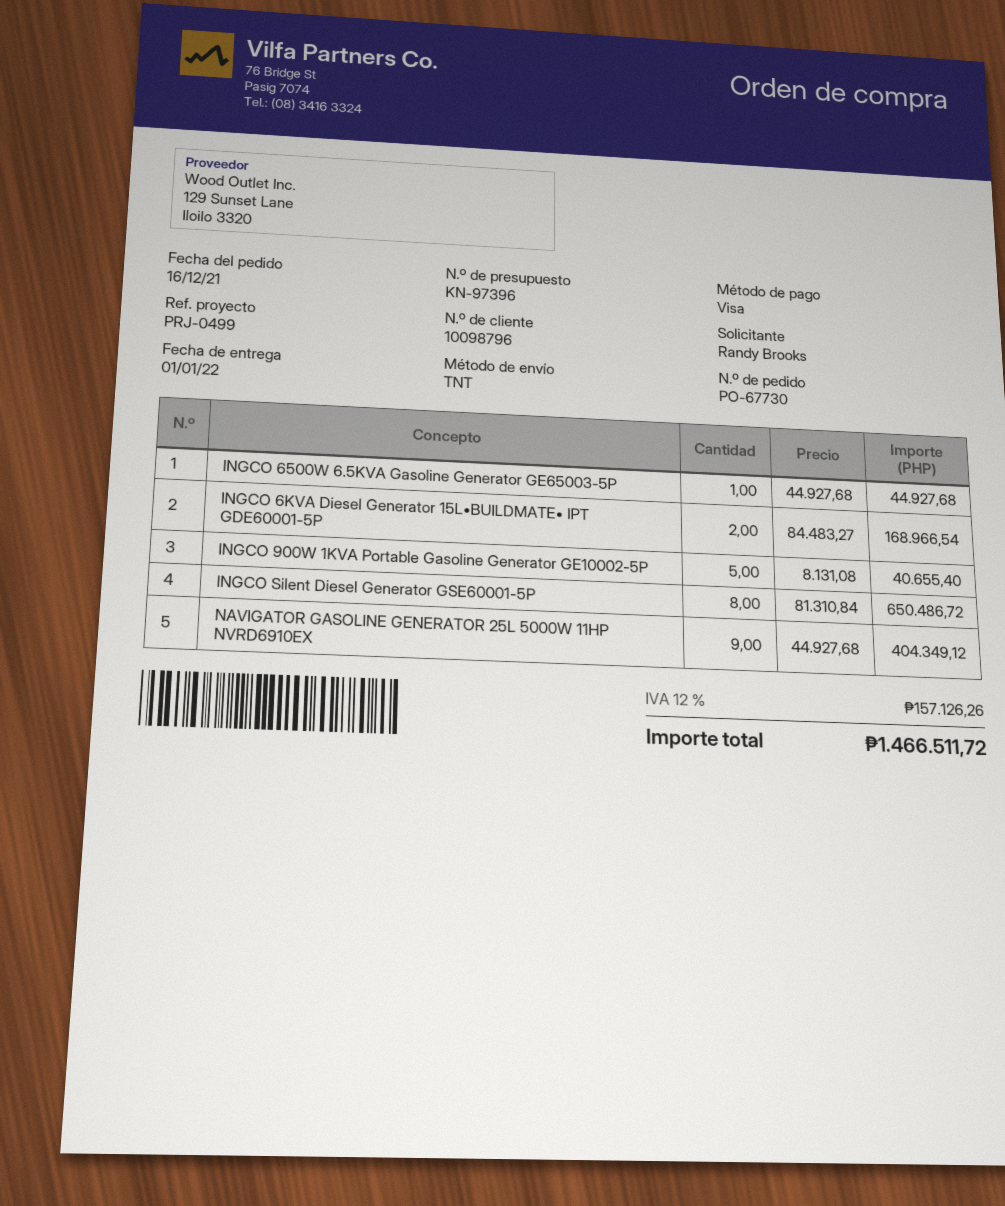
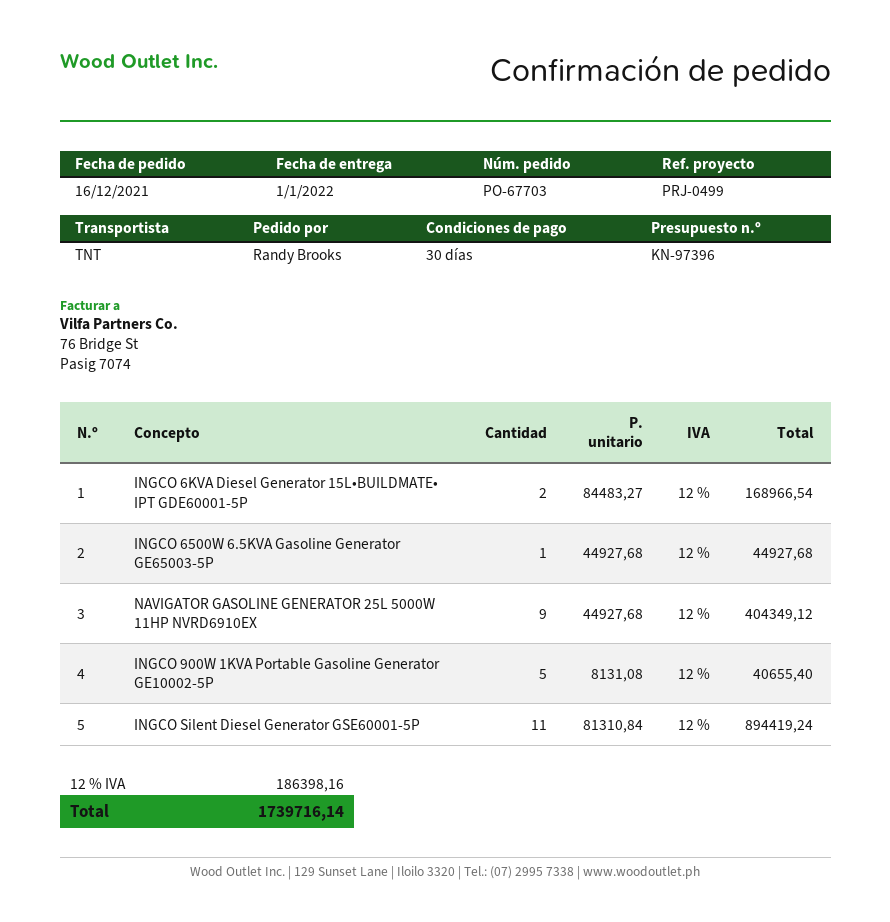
order number: PO-67730 -> PO-67703
INGCO Silent Diesel Generator GSE60001-5P: 8 x 81310.84 = 650486.72 -> 11 x 81310.84 = 894419.24
tax: 12% = 157126.26 -> 12% = 186398.16
total: 1466511.72 -> 1739716.14

